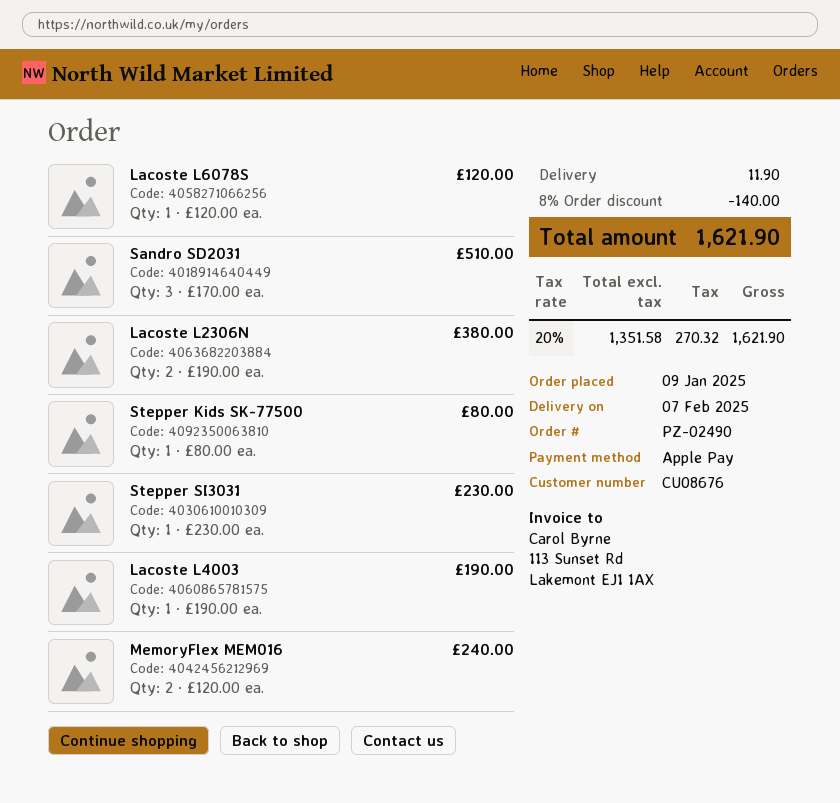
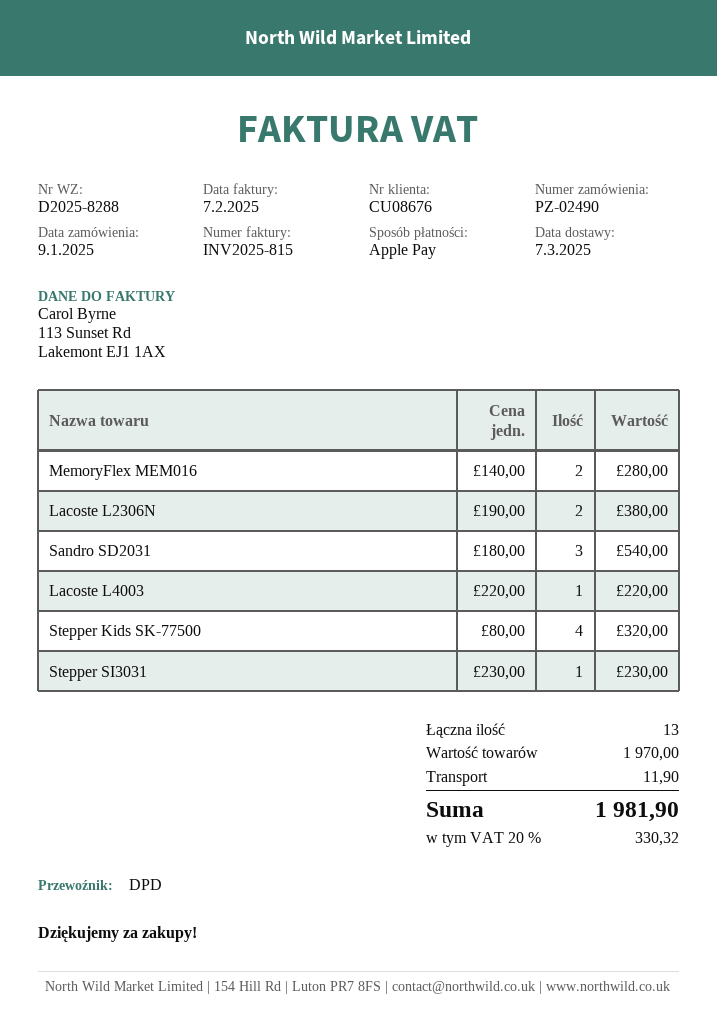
delivery date: 2025-02-07 -> 2025-03-07
Lacoste L6078S: 1 x 120.00 = 120.00 -> none
Sandro SD2031: 3 x 170.00 = 510.00 -> 3 x 180.00 = 540.00
Stepper Kids SK-77500: 1 x 80.00 = 80.00 -> 4 x 80.00 = 320.00
Lacoste L4003: 1 x 190.00 = 190.00 -> 1 x 220.00 = 220.00
MemoryFlex MEM016: 2 x 120.00 = 240.00 -> 2 x 140.00 = 280.00
discount: 8% = 140.00 -> none
tax: 20% = 270.32 -> 20% = 330.32
total: 1621.90 -> 1981.90

